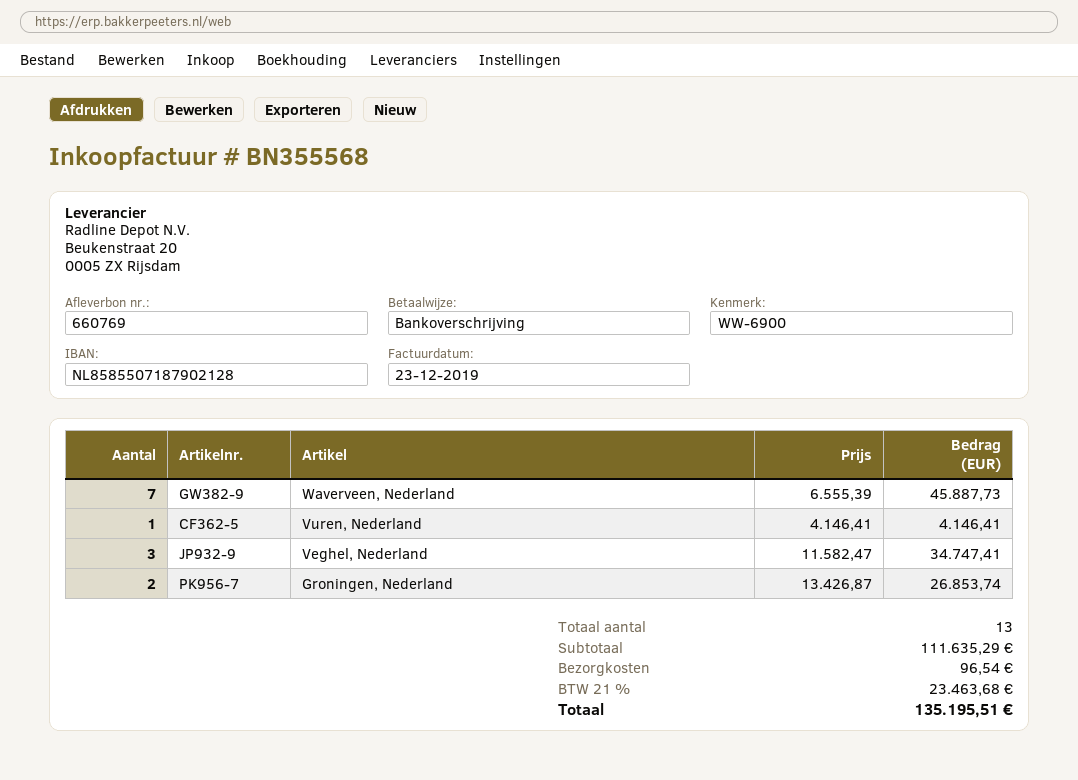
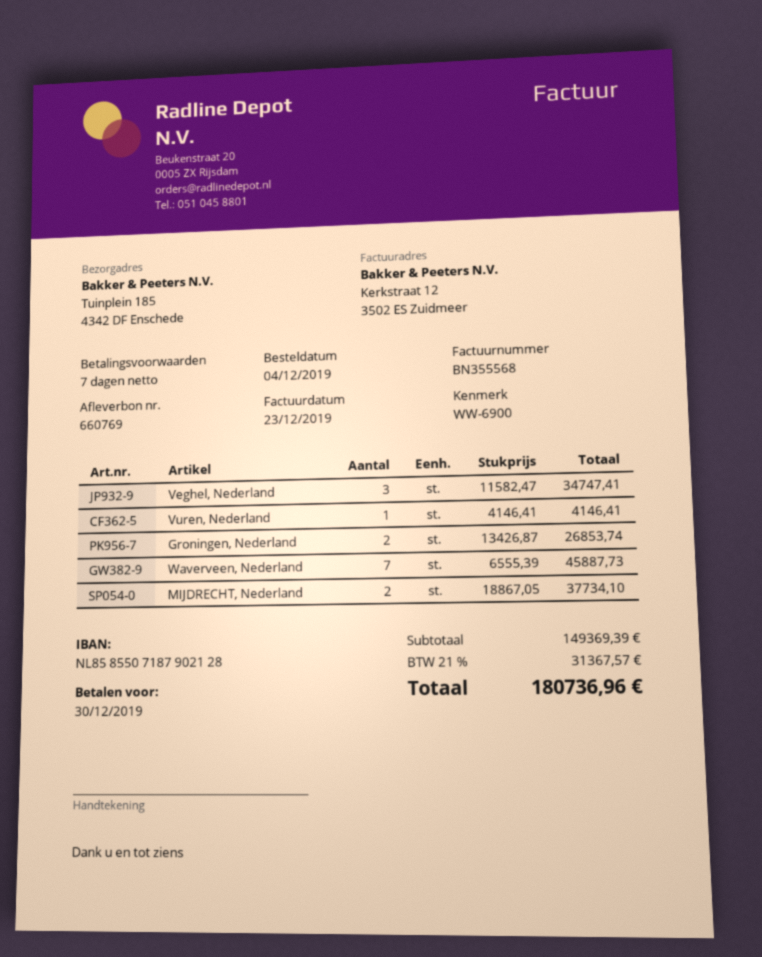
MIJDRECHT, Nederland: none -> 2 x 18867.05 = 37734.10
subtotal: 111635.29 -> 149369.39
shipping: 96.54 -> none
tax: 21% = 23463.68 -> 21% = 31367.57
total: 135195.51 -> 180736.96

